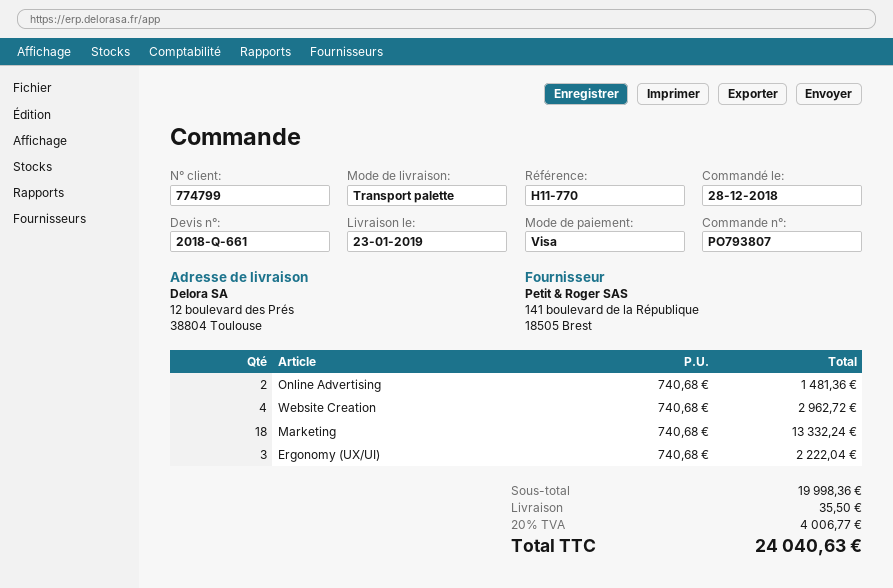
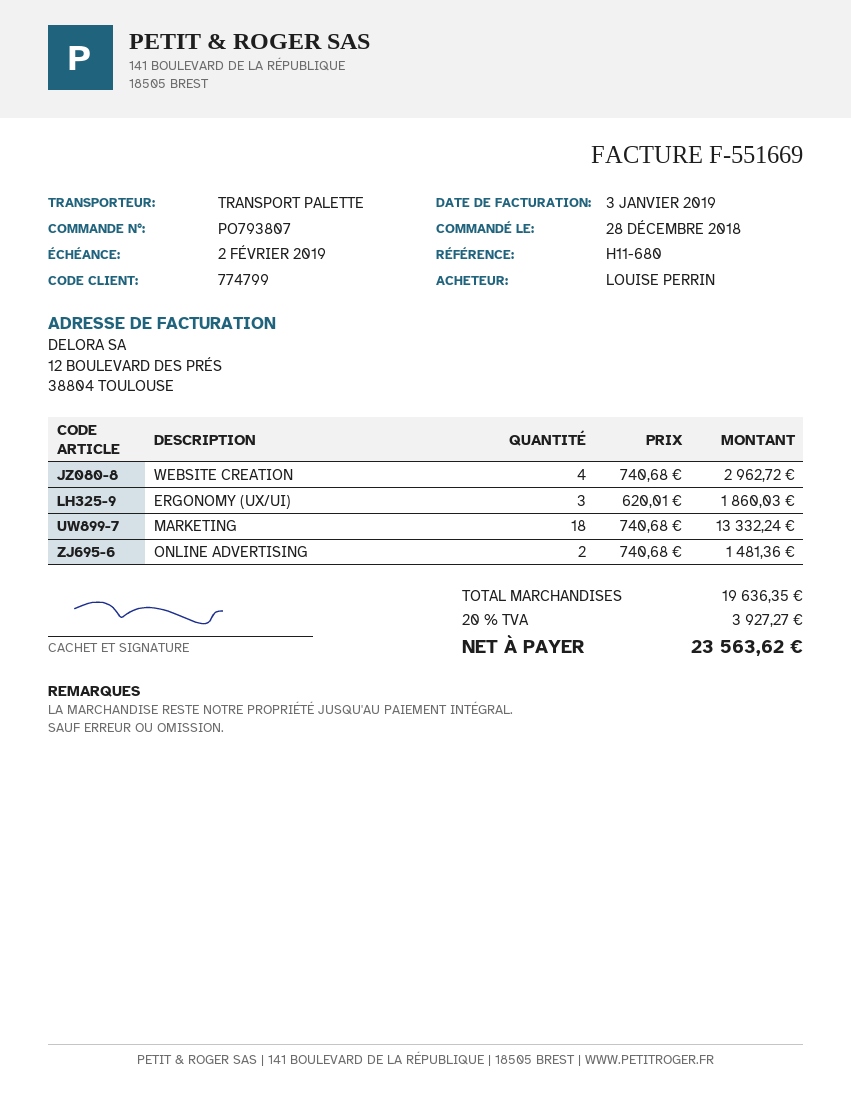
reference: H11-770 -> H11-680
Ergonomy (UX/UI): 3 x 740.68 = 2222.04 -> 3 x 620.01 = 1860.03
subtotal: 19998.36 -> 19636.35
shipping: 35.50 -> none
tax: 20% = 4006.77 -> 20% = 3927.27
total: 24040.63 -> 23563.62

